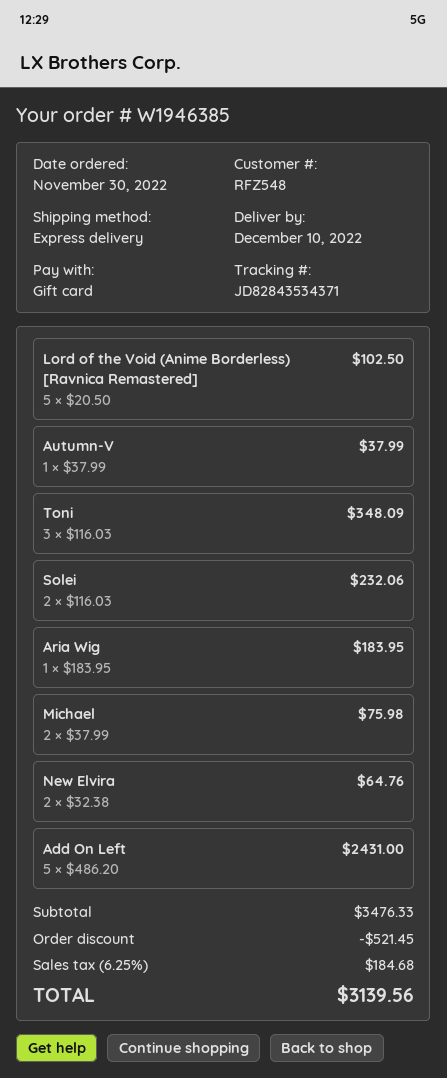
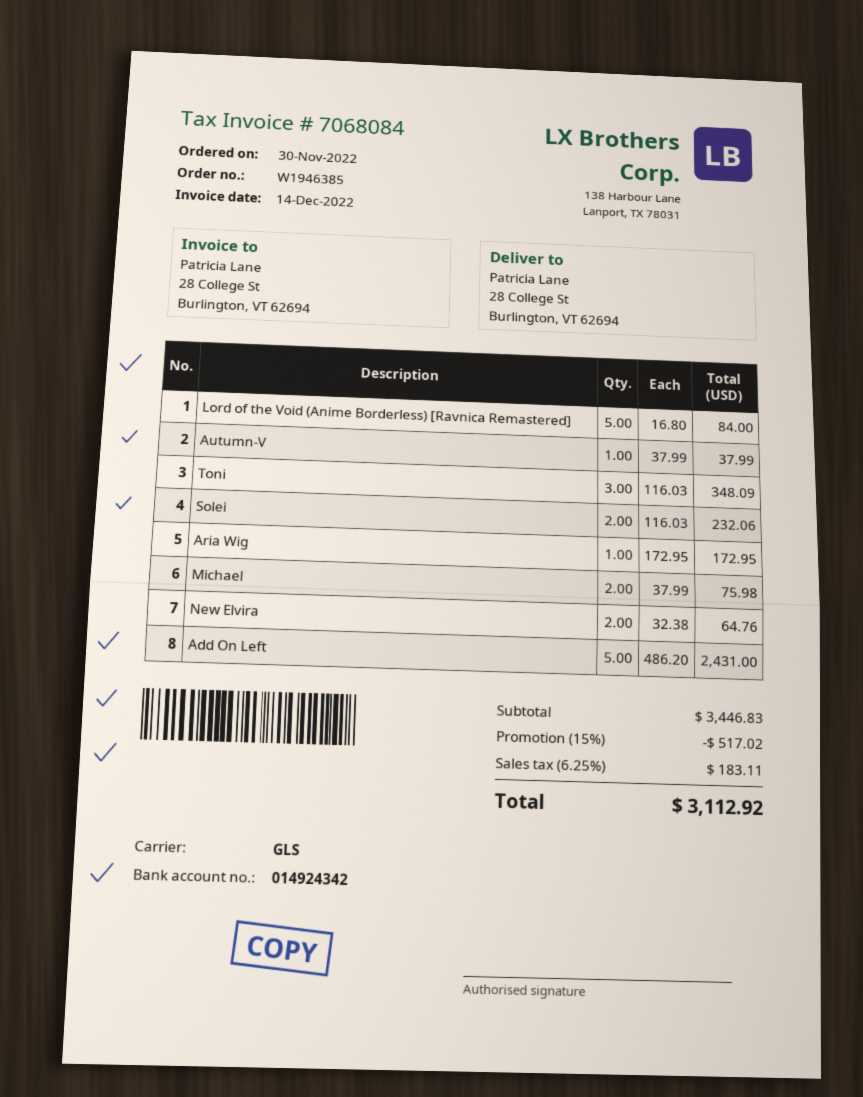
shipping method: express -> GLS
Lord of the Void (Anime Borderless) [Ravnica Remastered]: 5 x 20.50 = 102.50 -> 5 x 16.80 = 84.00
Aria Wig: 1 x 183.95 = 183.95 -> 1 x 172.95 = 172.95
subtotal: 3476.33 -> 3446.83
discount: 521.45 -> 517.02
tax: 6.25% = 184.68 -> 6.25% = 183.11
total: 3139.56 -> 3112.92

